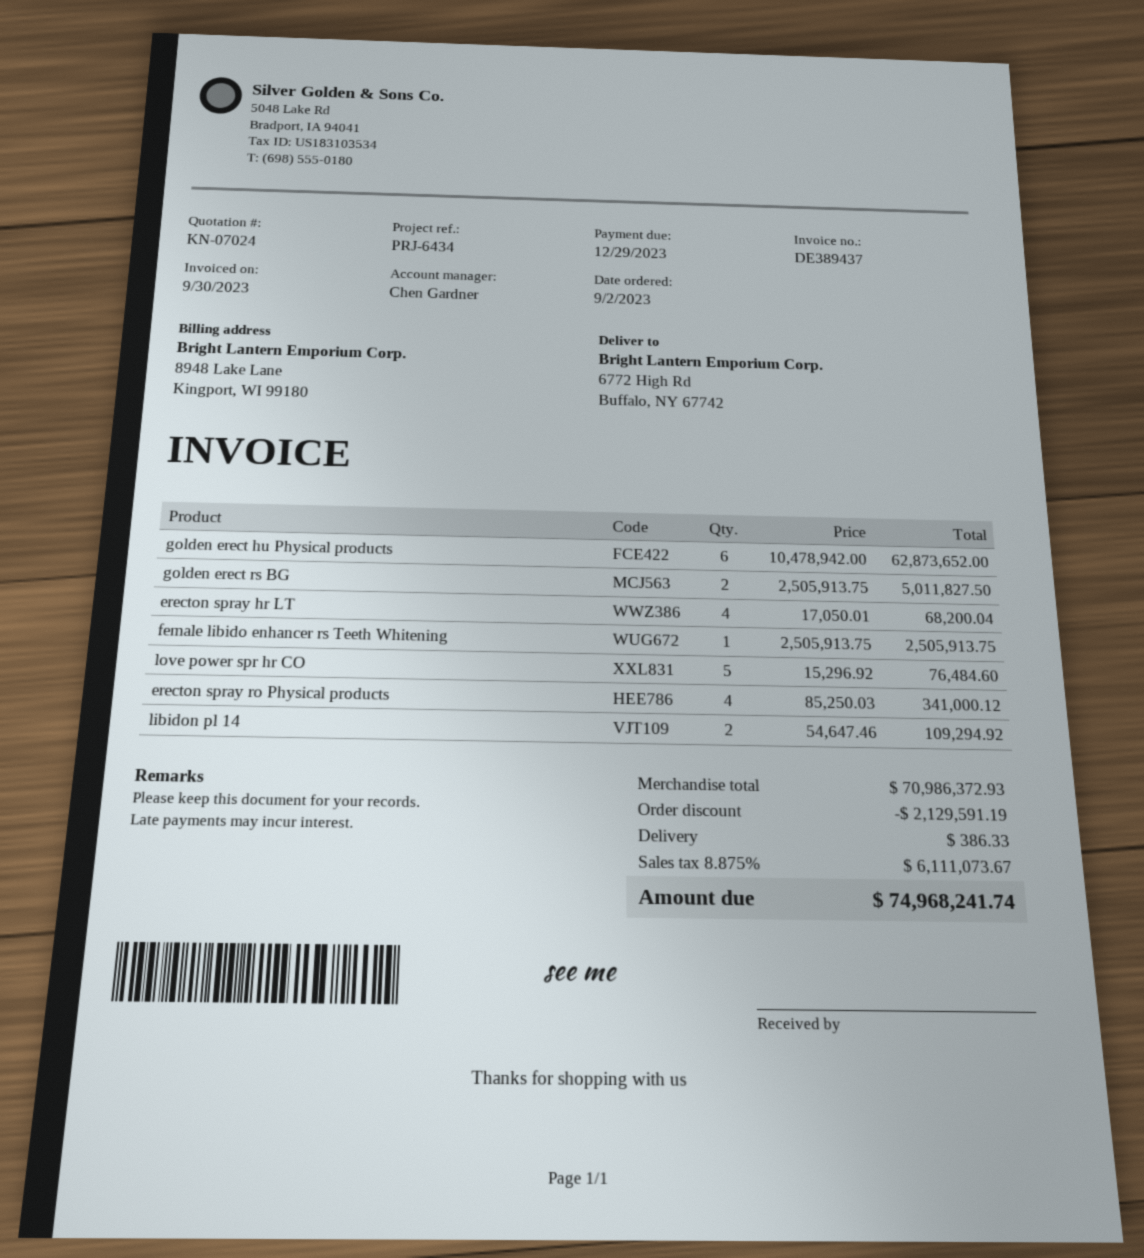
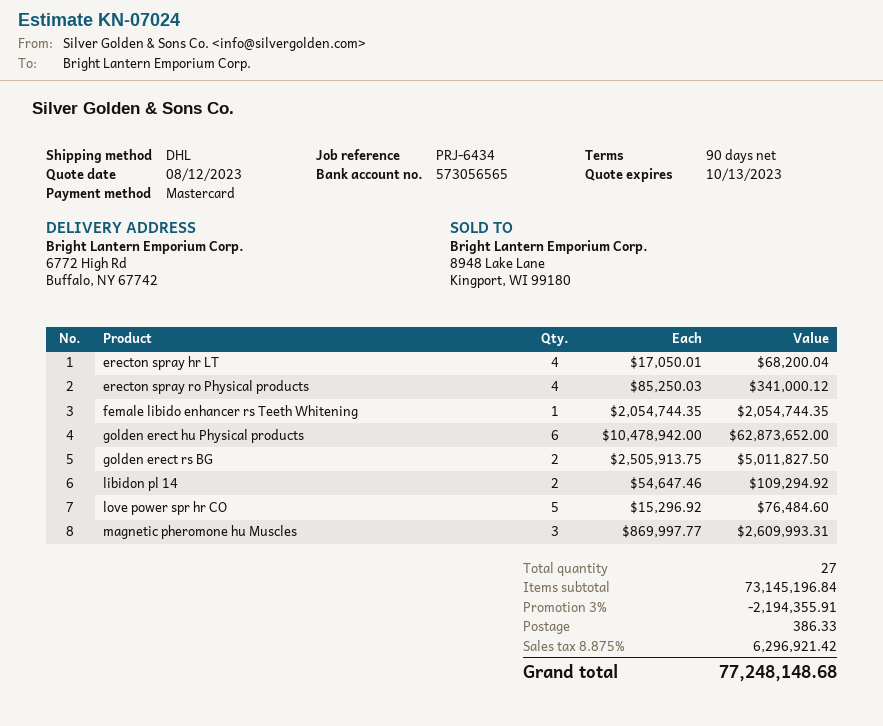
female libido enhancer rs Teeth Whitening: 1 x 2505913.75 = 2505913.75 -> 1 x 2054744.35 = 2054744.35
magnetic pheromone hu Muscles: none -> 3 x 869997.77 = 2609993.31
subtotal: 70986372.93 -> 73145196.84
discount: 2129591.19 -> 2194355.91
tax: 8.875% = 6111073.67 -> 8.875% = 6296921.42
total: 74968241.74 -> 77248148.68

